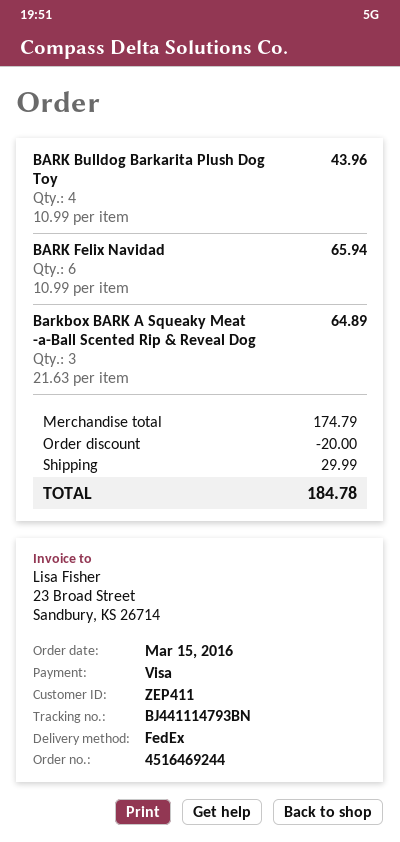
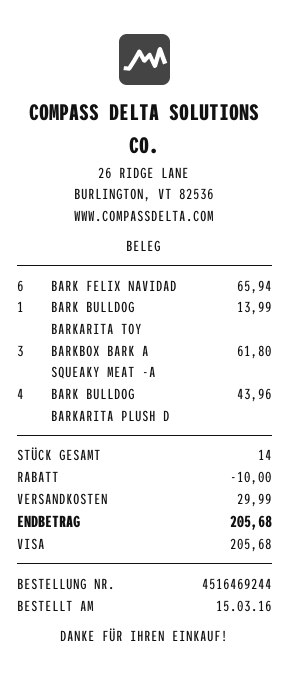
Barkbox BARK A Squeaky Meat -a-Ball Scented Rip & Reveal Dog: 3 for 64.89 -> 3 for 61.80
BARK BULLDOG BARKARITA TOY: none -> 1 for 13.99
discount: 20.00 -> 10.00
total: 184.78 -> 205.68

